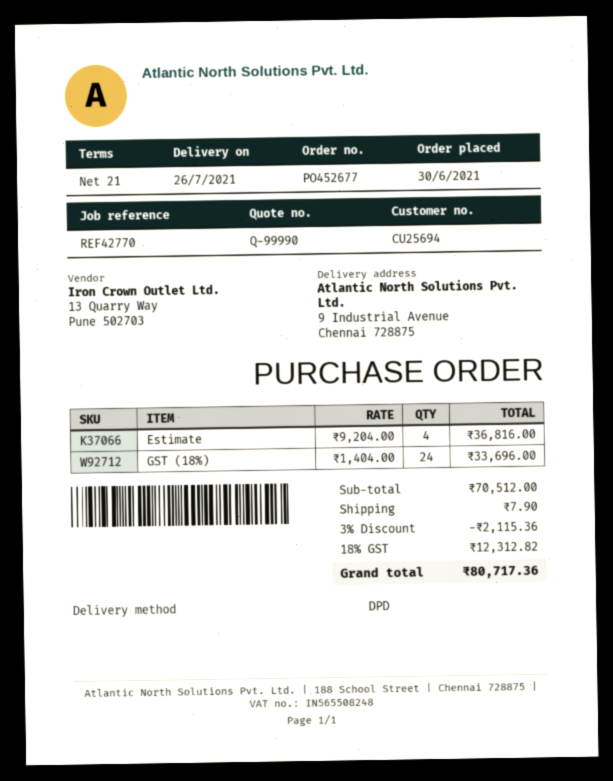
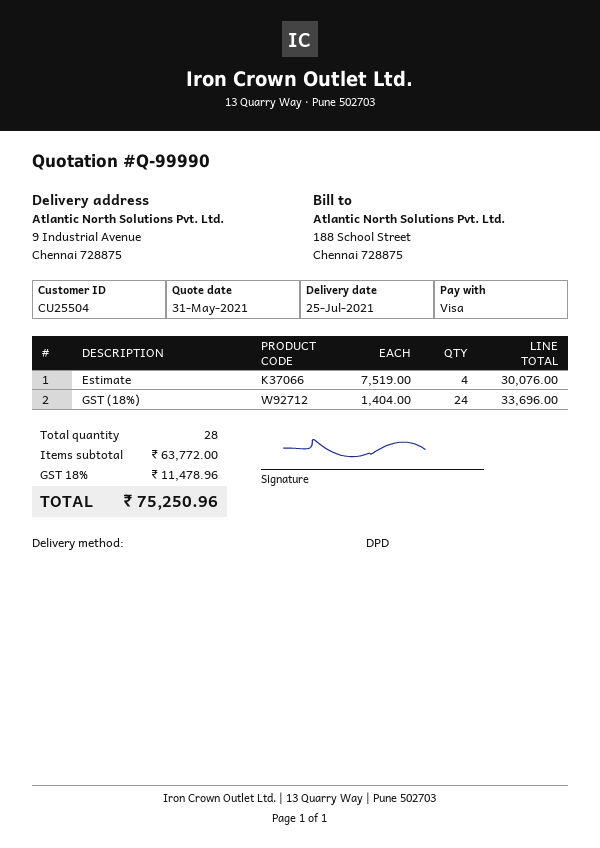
delivery date: 2021-07-26 -> 2021-07-25
customer number: CU25694 -> CU25504
Estimate: 4 x 9204.00 = 36816.00 -> 4 x 7519.00 = 30076.00
subtotal: 70512.00 -> 63772.00
discount: 3% = 2115.36 -> none
shipping: 7.90 -> none
tax: 18% = 12312.82 -> 18% = 11478.96
total: 80717.36 -> 75250.96

